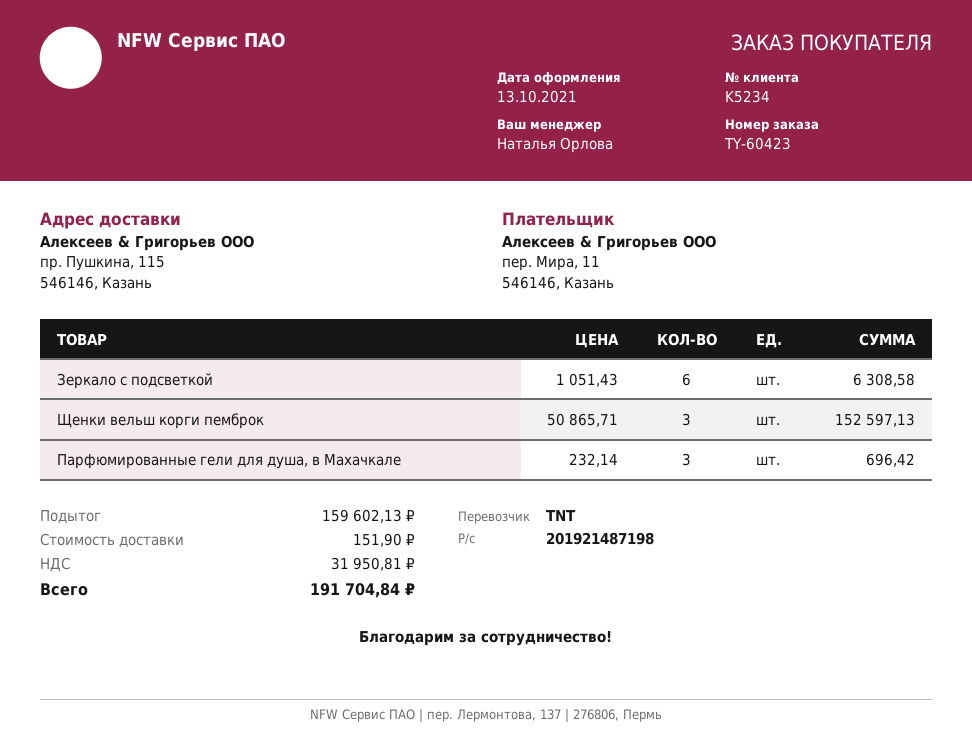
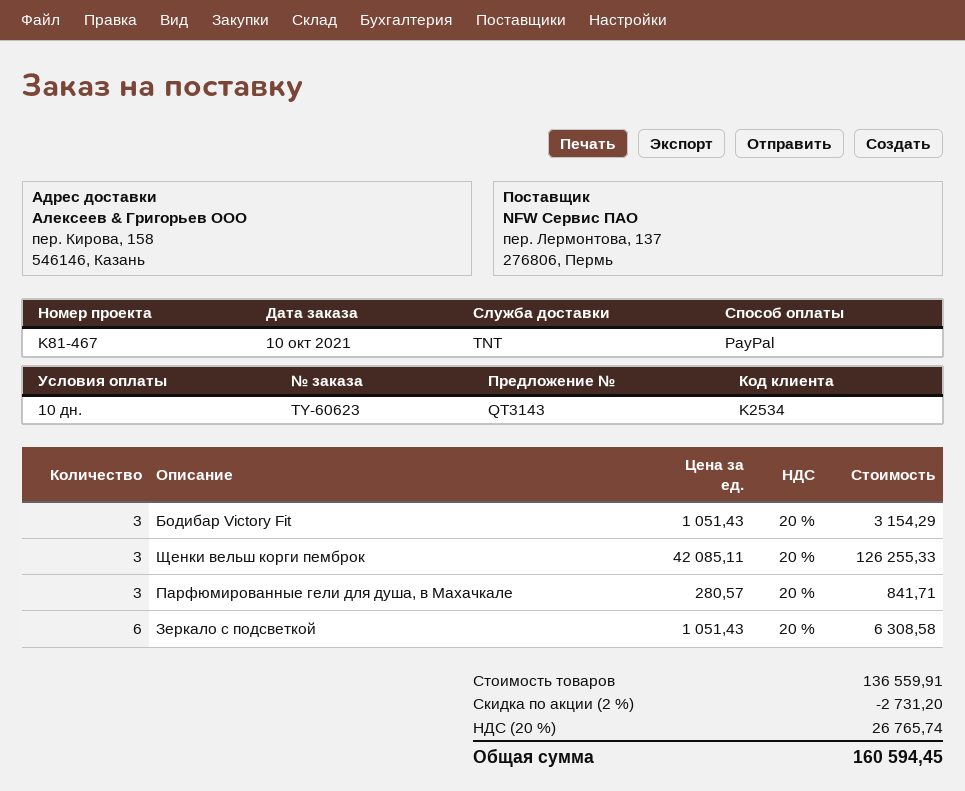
order number: TY-60423 -> TY-60623
order date: 2021-10-13 -> 2021-10-10
customer number: K5234 -> K2534
ship to: пр. Пушкина, 115, 546146, Казань -> пер. Кирова, 158, 546146, Казань
Щенки вельш корги пемброк: 3 x 50865.71 = 152597.13 -> 3 x 42085.11 = 126255.33
Парфюмированные гели для душа, в Махачкале: 3 x 232.14 = 696.42 -> 3 x 280.57 = 841.71
Бодибар Victory Fit: none -> 3 x 1051.43 = 3154.29
subtotal: 159602.13 -> 136559.91
discount: none -> 2% = 2731.20
shipping: 151.90 -> none
tax: 31950.81 -> 26765.74
total: 191704.84 -> 160594.45

